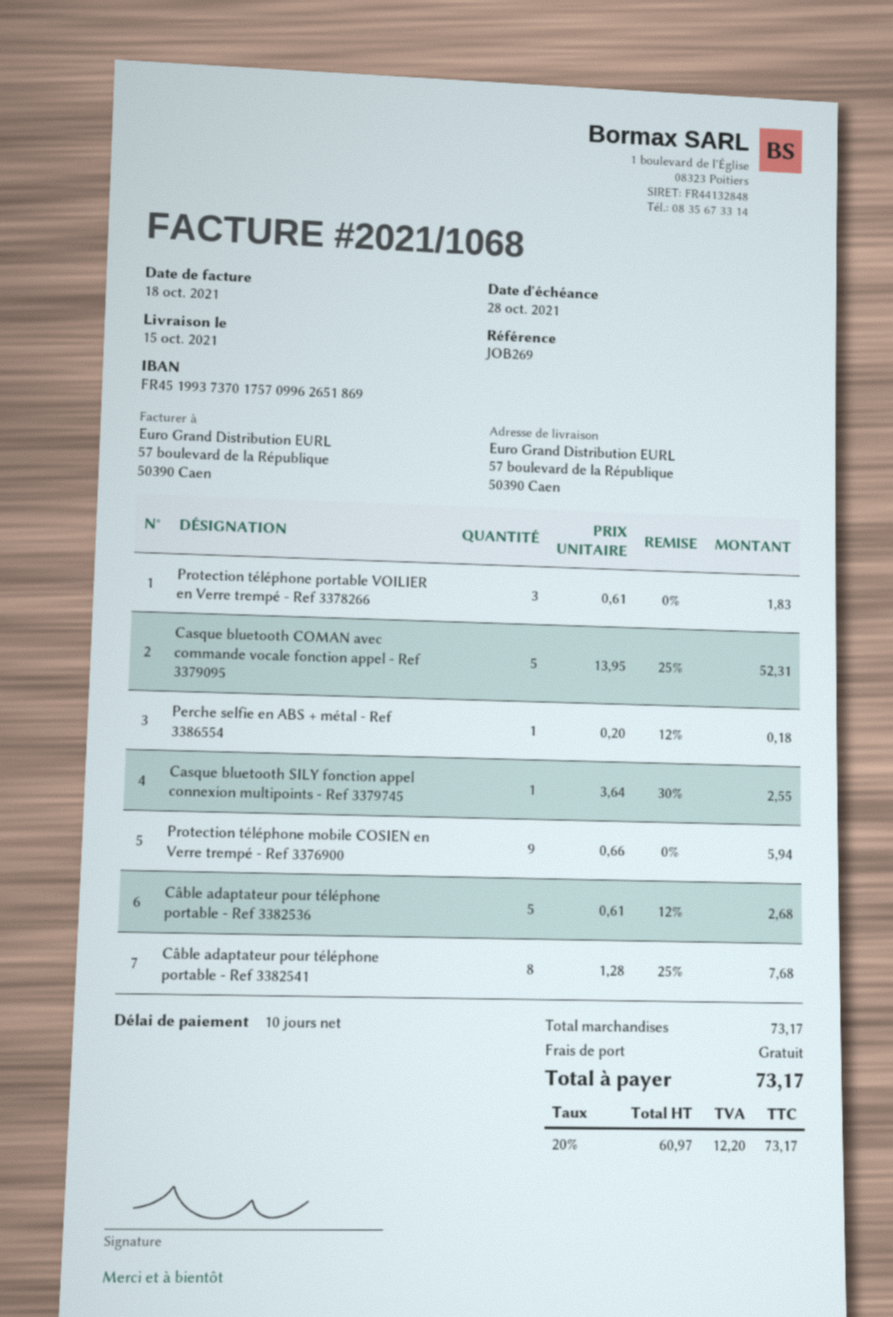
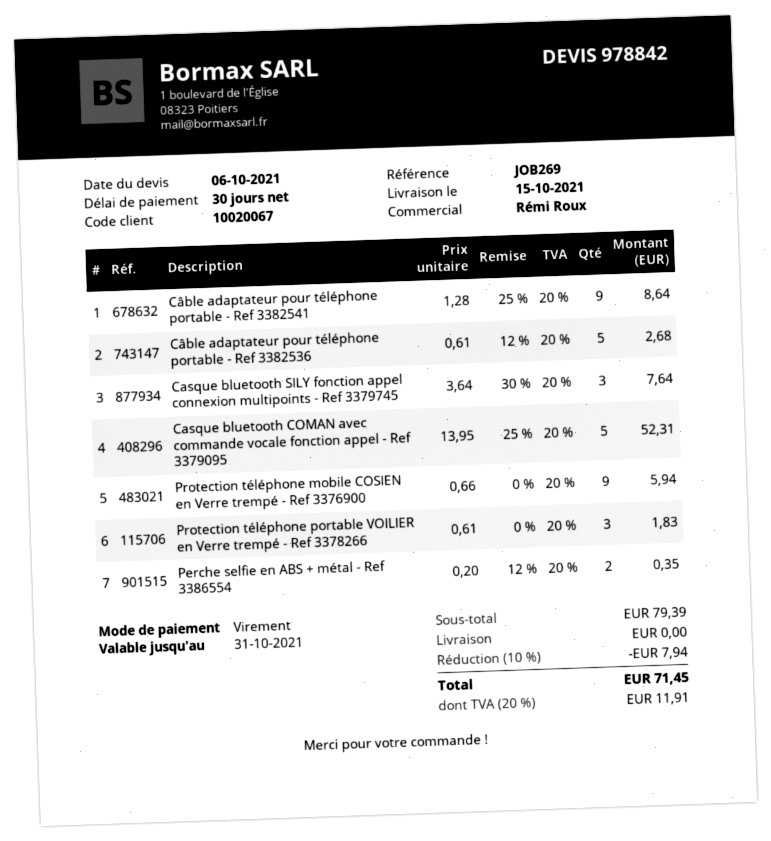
payment terms: 10 days -> 30 days
Perche selfie en ABS + métal - Ref 3386554: 1 x 0.20 - 12% = 0.18 -> 2 x 0.20 - 12% = 0.35
Casque bluetooth SILY fonction appel connexion multipoints - Ref 3379745: 1 x 3.64 - 30% = 2.55 -> 3 x 3.64 - 30% = 7.64
Câble adaptateur pour téléphone portable - Ref 3382541: 8 x 1.28 - 25% = 7.68 -> 9 x 1.28 - 25% = 8.64
subtotal: 73.17 -> 79.39
discount: none -> 10% = 7.94
tax: 20% = 12.20 -> 20% = 11.91
total: 73.17 -> 71.45

